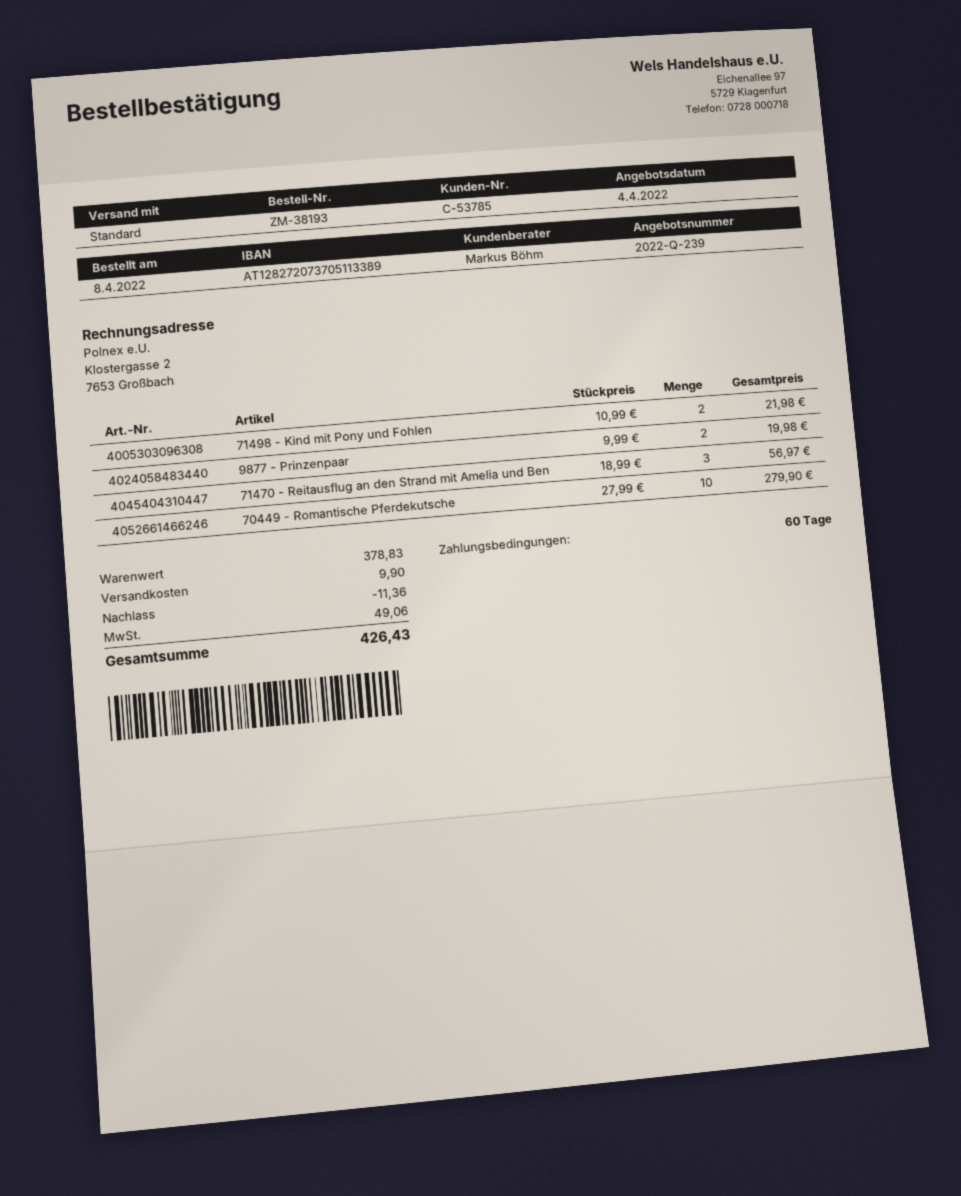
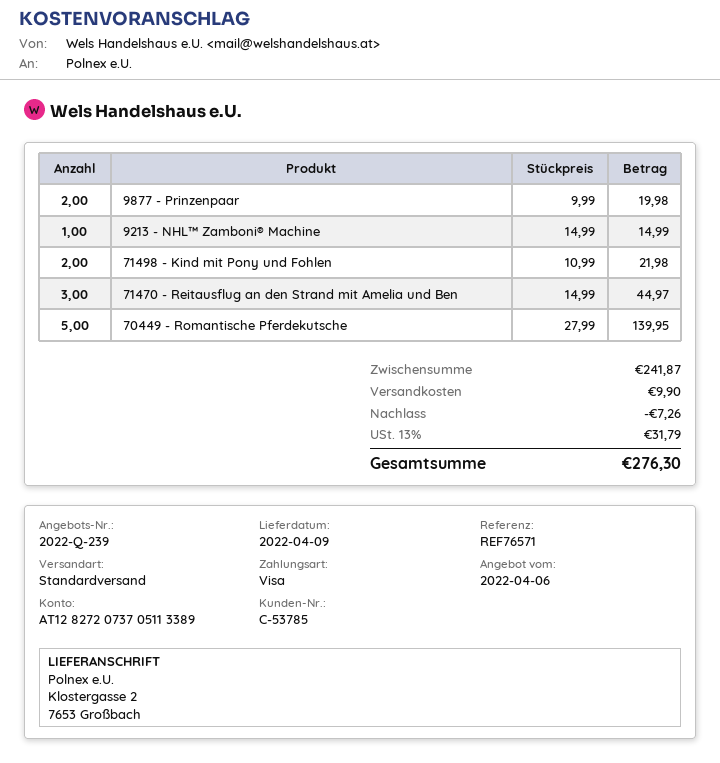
quote date: 2022-04-04 -> 2022-04-06
71470 - Reitausflug an den Strand mit Amelia und Ben: 3 x 18.99 = 56.97 -> 3 x 14.99 = 44.97
70449 - Romantische Pferdekutsche: 10 x 27.99 = 279.90 -> 5 x 27.99 = 139.95
9213 - NHL™ Zamboni® Machine: none -> 1 x 14.99 = 14.99
subtotal: 378.83 -> 241.87
discount: 11.36 -> 7.26
tax: 49.06 -> 31.79
total: 426.43 -> 276.30

